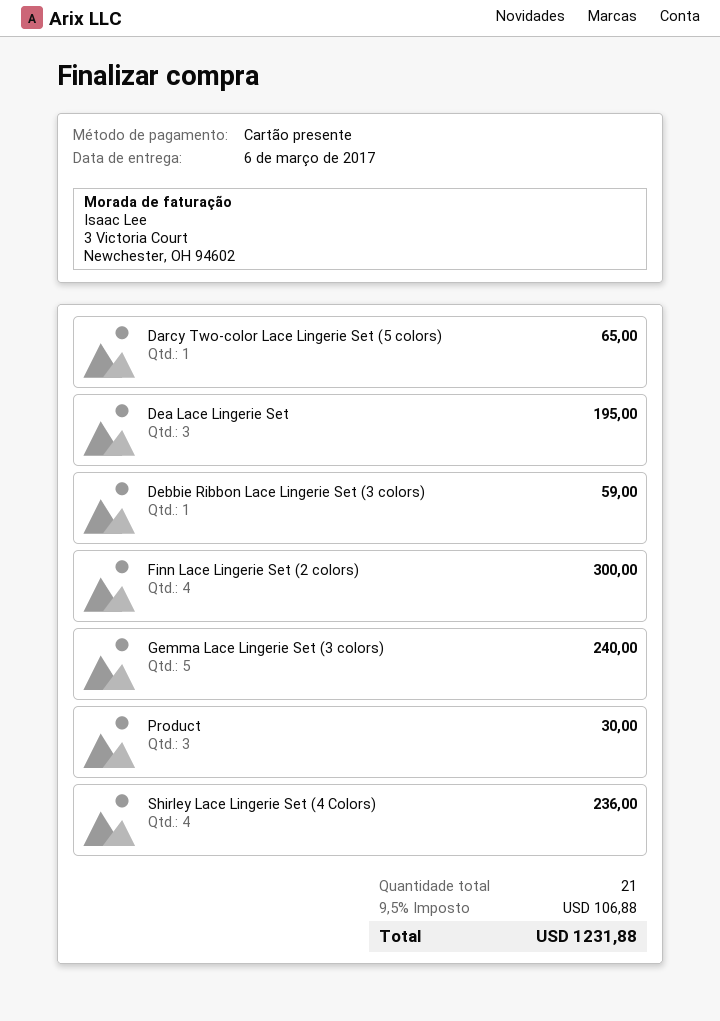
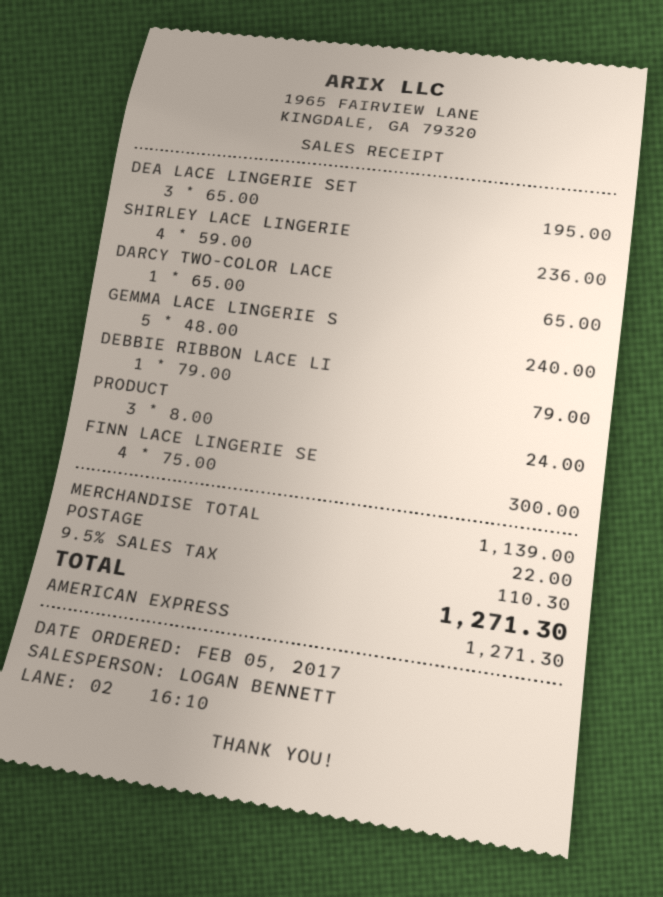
payment method: gift card -> American Express
Debbie Ribbon Lace Lingerie Set (3 colors): 1 for 59.00 -> 1 for 79.00
Product: 3 for 30.00 -> 3 for 24.00
shipping: none -> 22.00
tax: 9.5% = 106.88 -> 9.5% = 110.30
total: 1231.88 -> 1271.30

